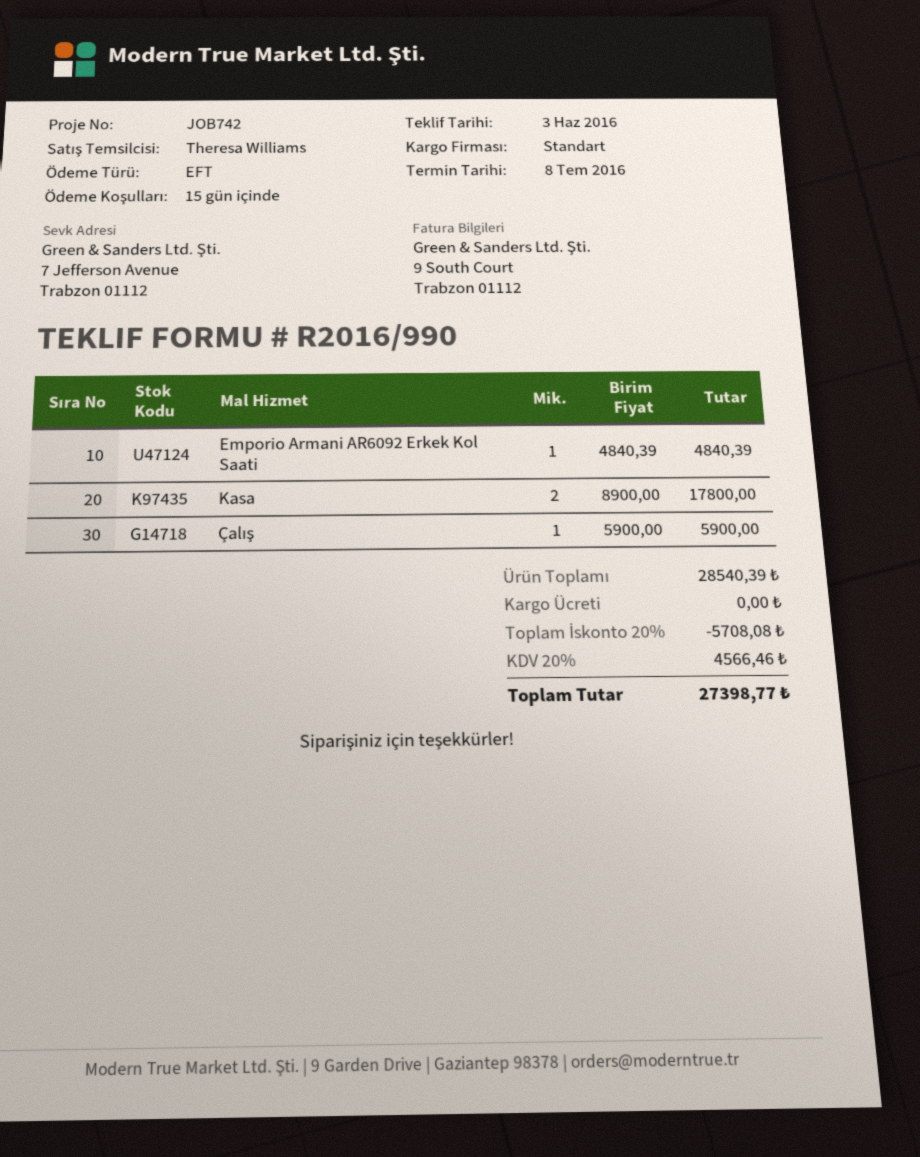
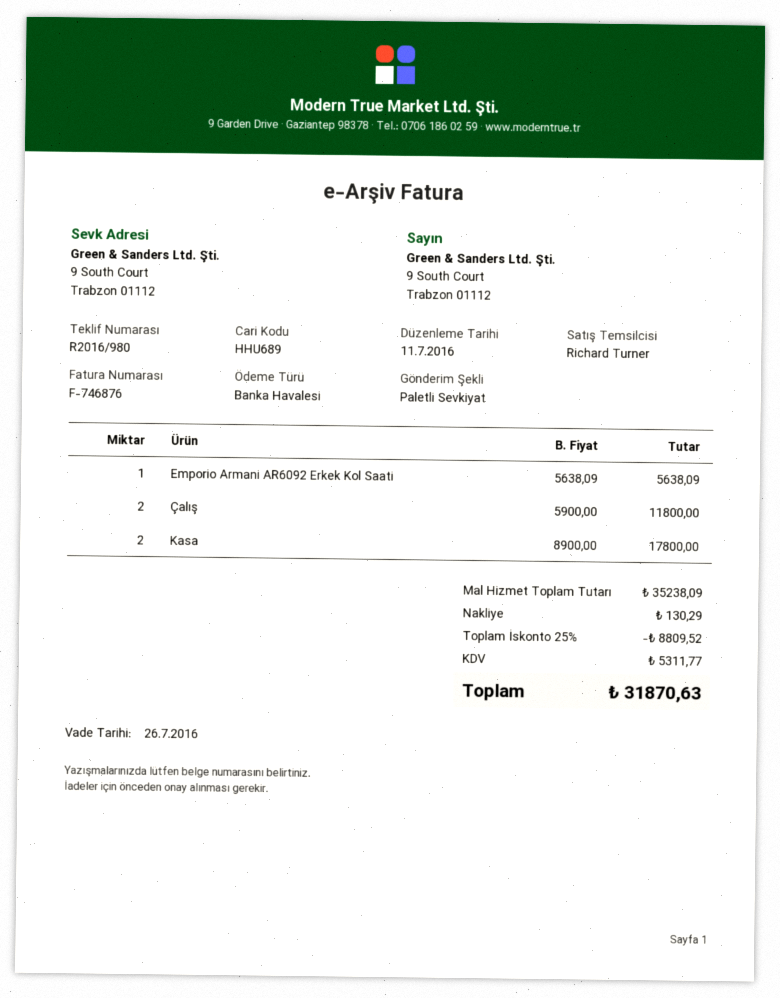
quote number: R2016/990 -> R2016/980
sales rep: Theresa Williams -> Richard Turner
shipping method: standard -> pallet freight
ship to: 7 Jefferson Avenue, Trabzon 01112 -> 9 South Court, Trabzon 01112
Emporio Armani AR6092 Erkek Kol Saati: 1 x 4840.39 = 4840.39 -> 1 x 5638.09 = 5638.09
Çalış: 1 x 5900.00 = 5900.00 -> 2 x 5900.00 = 11800.00
subtotal: 28540.39 -> 35238.09
discount: 20% = 5708.08 -> 25% = 8809.52
shipping: 0.00 -> 130.29
tax: 4566.46 -> 5311.77
total: 27398.77 -> 31870.63

